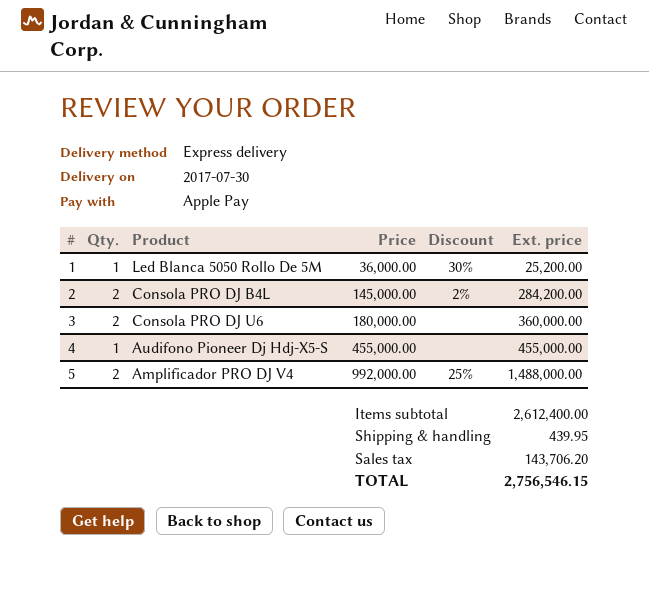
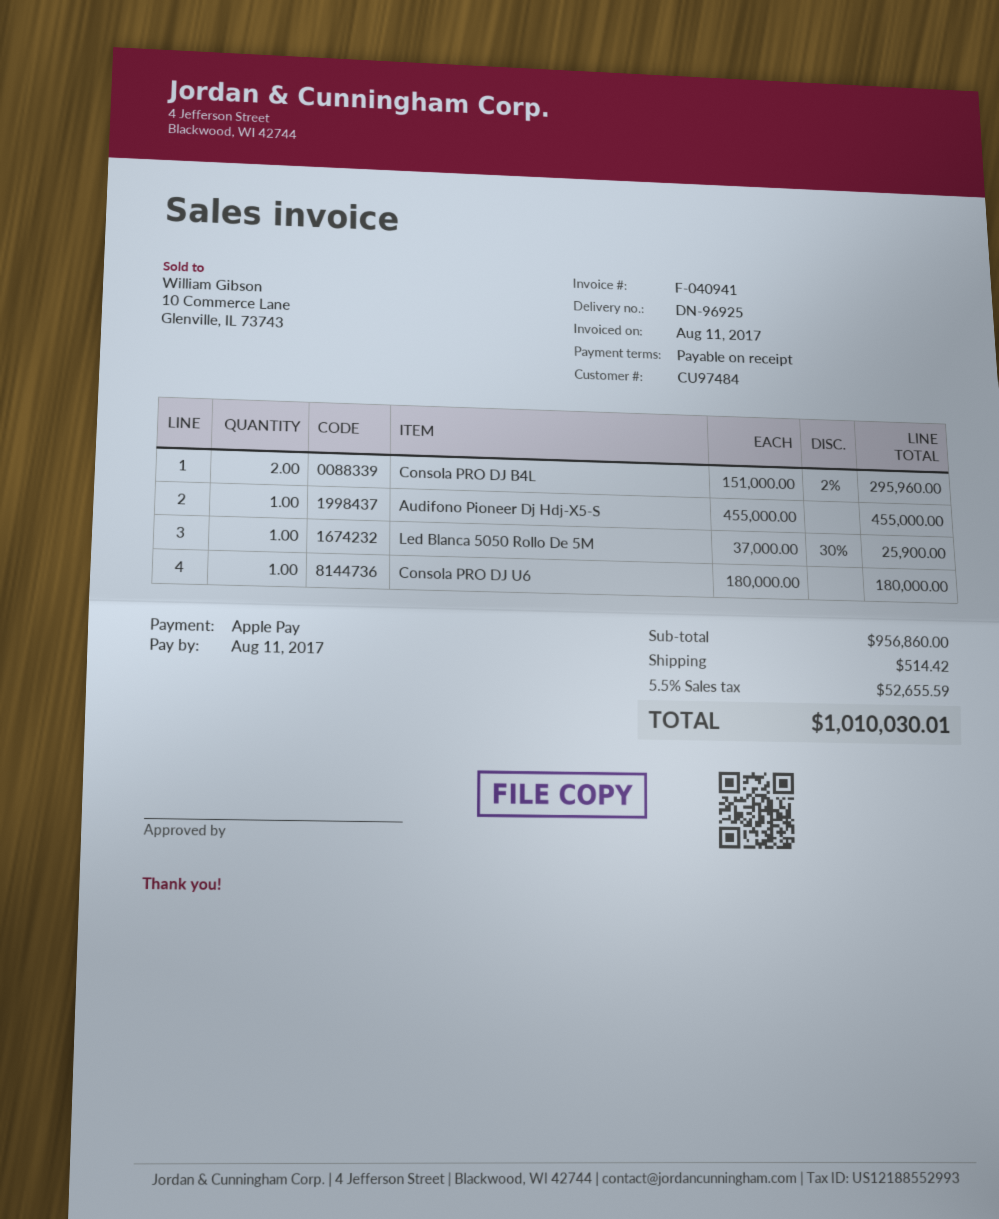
Led Blanca 5050 Rollo De 5M: 1 x 36000.00 - 30% = 25200.00 -> 1 x 37000.00 - 30% = 25900.00
Consola PRO DJ B4L: 2 x 145000.00 - 2% = 284200.00 -> 2 x 151000.00 - 2% = 295960.00
Consola PRO DJ U6: 2 x 180000.00 = 360000.00 -> 1 x 180000.00 = 180000.00
Amplificador PRO DJ V4: 2 x 992000.00 - 25% = 1488000.00 -> none
subtotal: 2612400.00 -> 956860.00
shipping: 439.95 -> 514.42
tax: 143706.20 -> 52655.59
total: 2756546.15 -> 1010030.01

